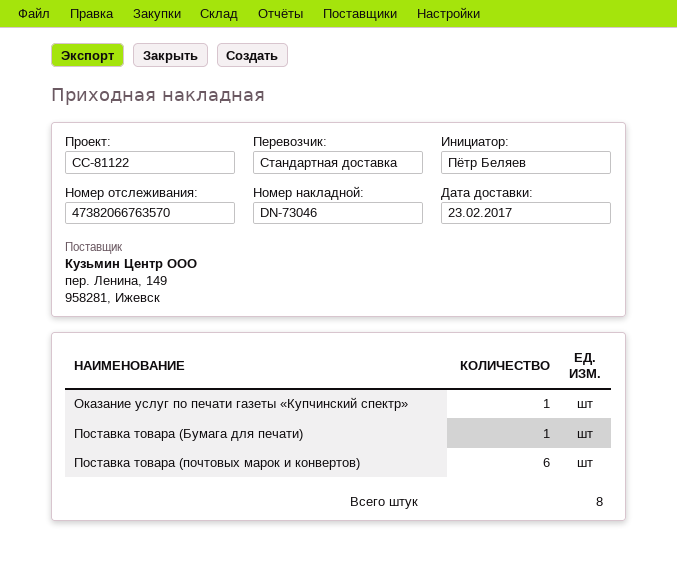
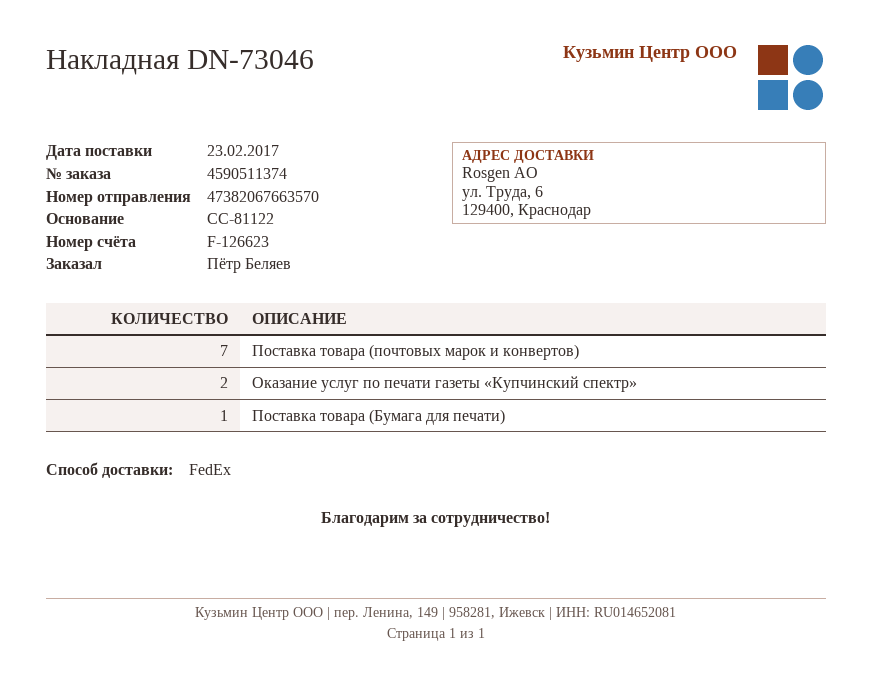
shipping method: standard -> FedEx
tracking number: 47382066763570 -> 47382067663570
Оказание услуг по печати газеты «Купчинский спектр»: 1 -> 2
Поставка товара (почтовых марок и конвертов): 6 -> 7

